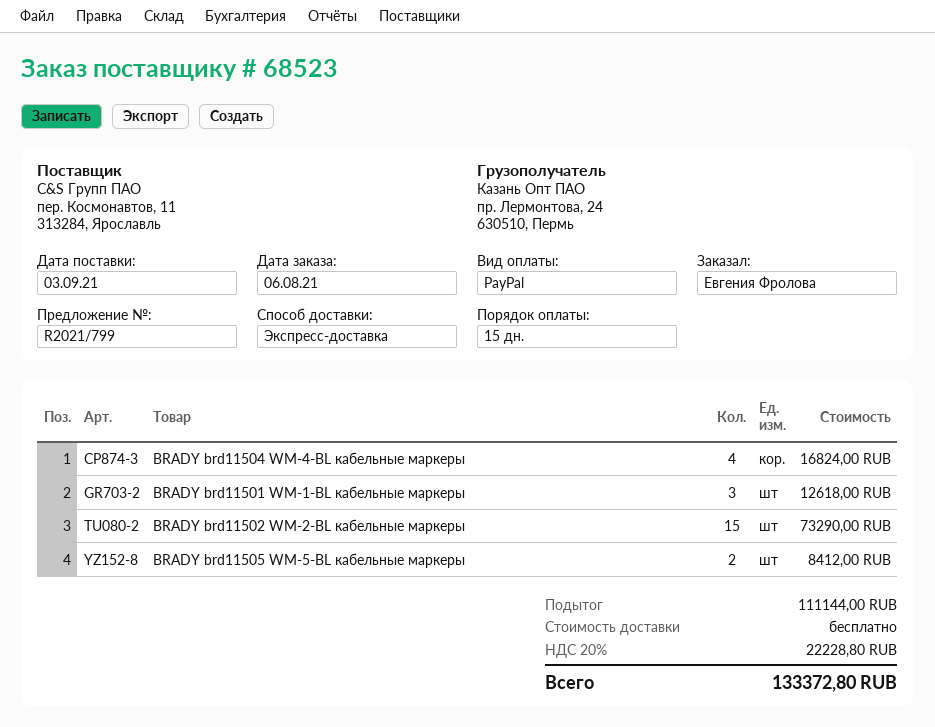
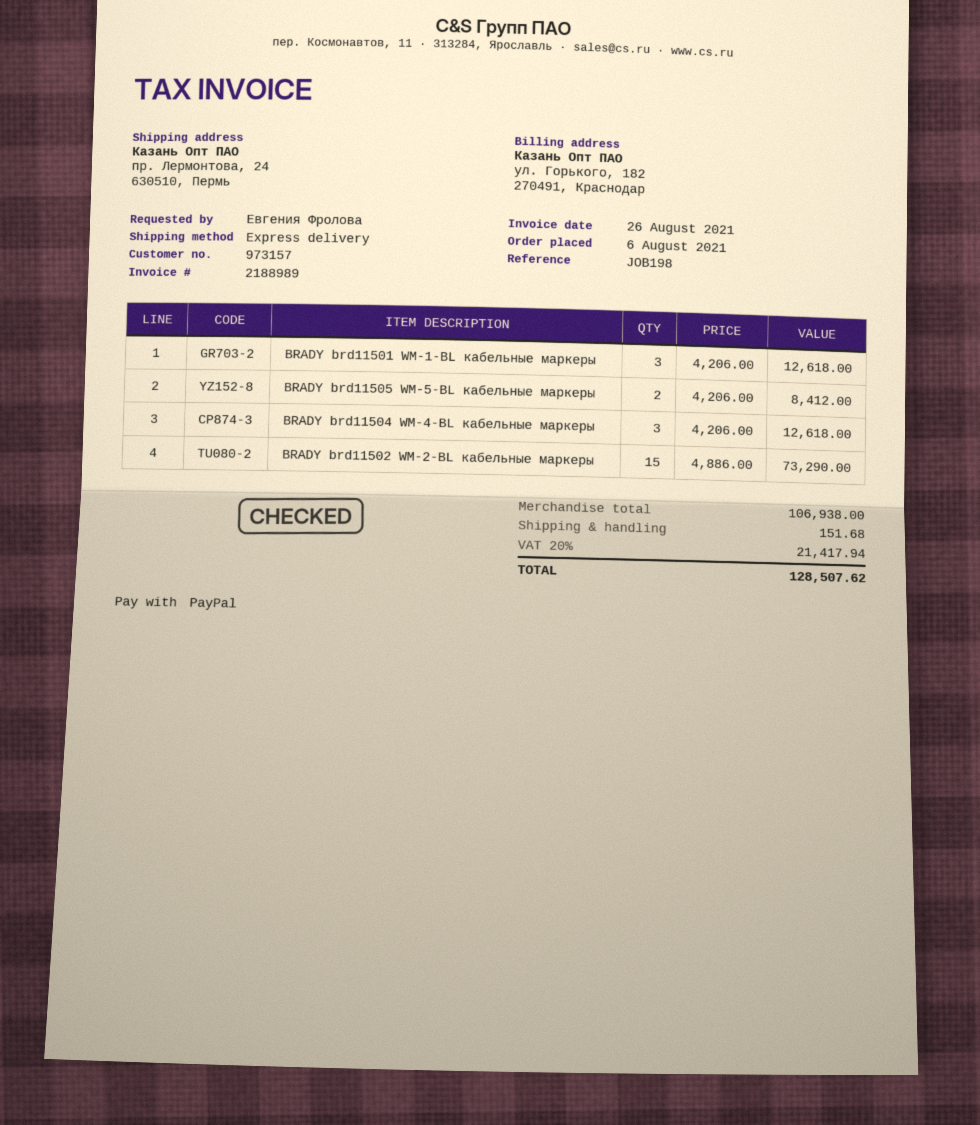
BRADY brd11504 WM-4-BL кабельные маркеры: 4 for 16824.00 -> 3 for 12618.00
subtotal: 111144.00 -> 106938.00
shipping: 0.00 -> 151.68
tax: 20% = 22228.80 -> 20% = 21417.94
total: 133372.80 -> 128507.62

